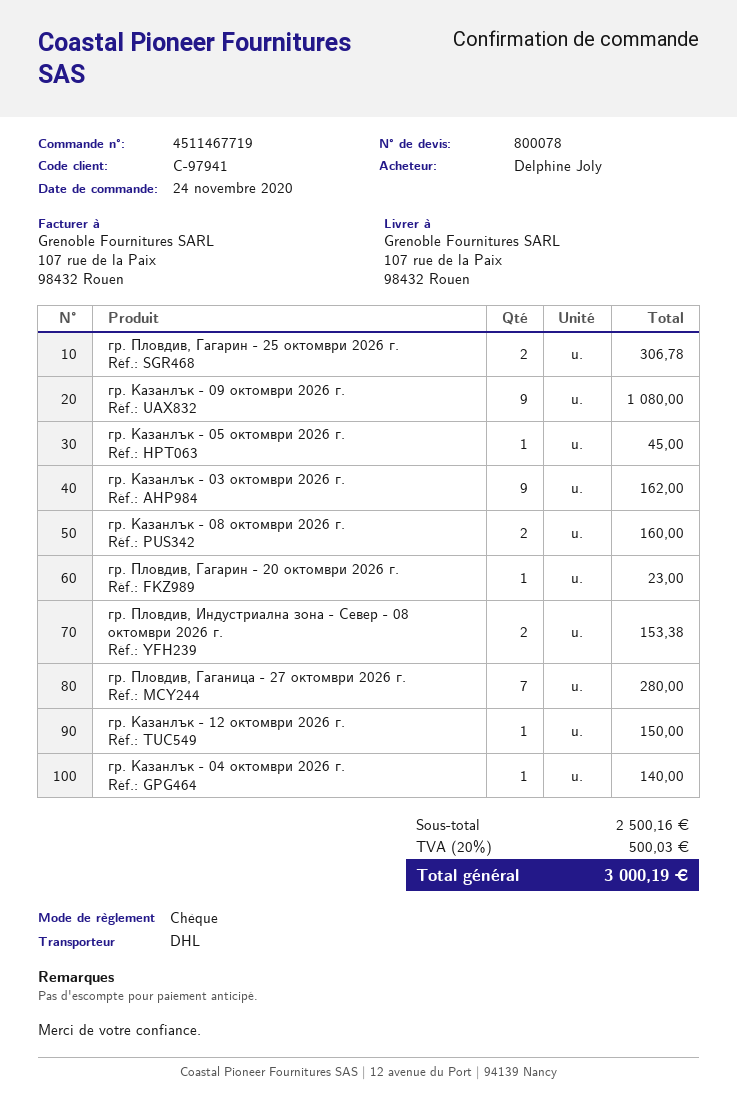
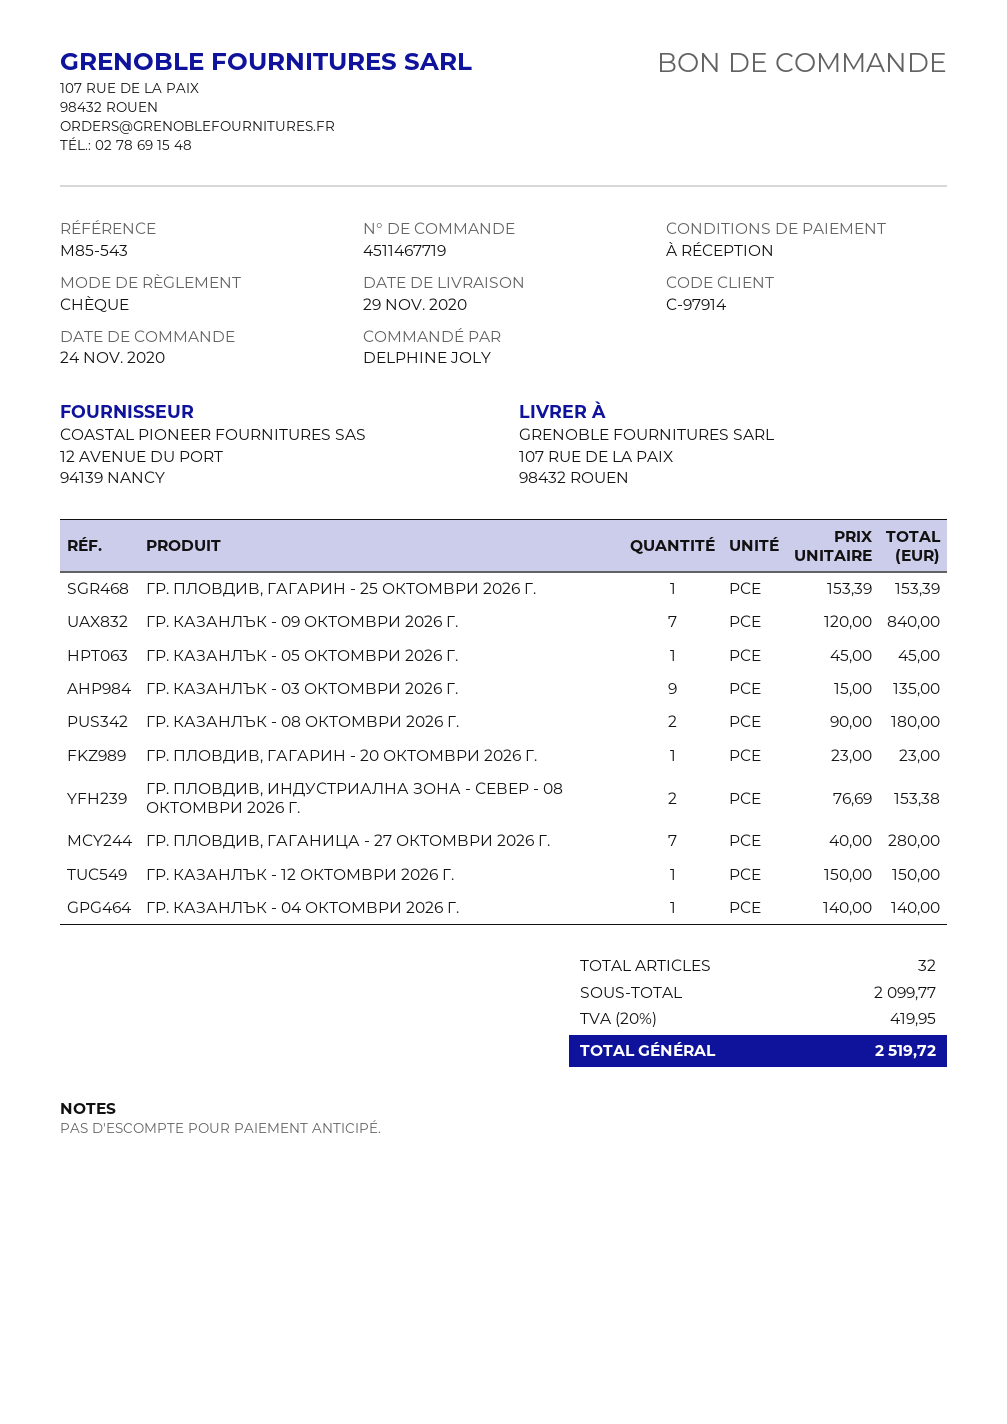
customer number: C-97941 -> C-97914
гр. Пловдив, Гагарин - 25 октомври 2026 г.: 2 for 306.78 -> 1 for 153.39
гр. Казанлък - 09 октомври 2026 г.: 9 for 1080.00 -> 7 for 840.00
гр. Казанлък - 03 октомври 2026 г.: 9 for 162.00 -> 9 for 135.00
гр. Казанлък - 08 октомври 2026 г.: 2 for 160.00 -> 2 for 180.00
subtotal: 2500.16 -> 2099.77
tax: 20% = 500.03 -> 20% = 419.95
total: 3000.19 -> 2519.72

